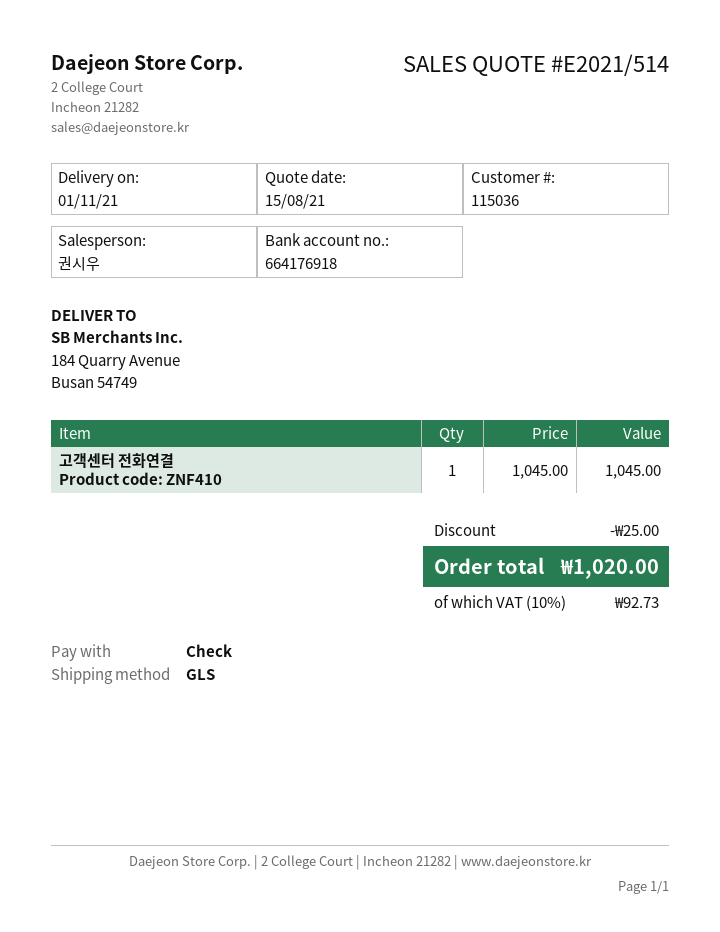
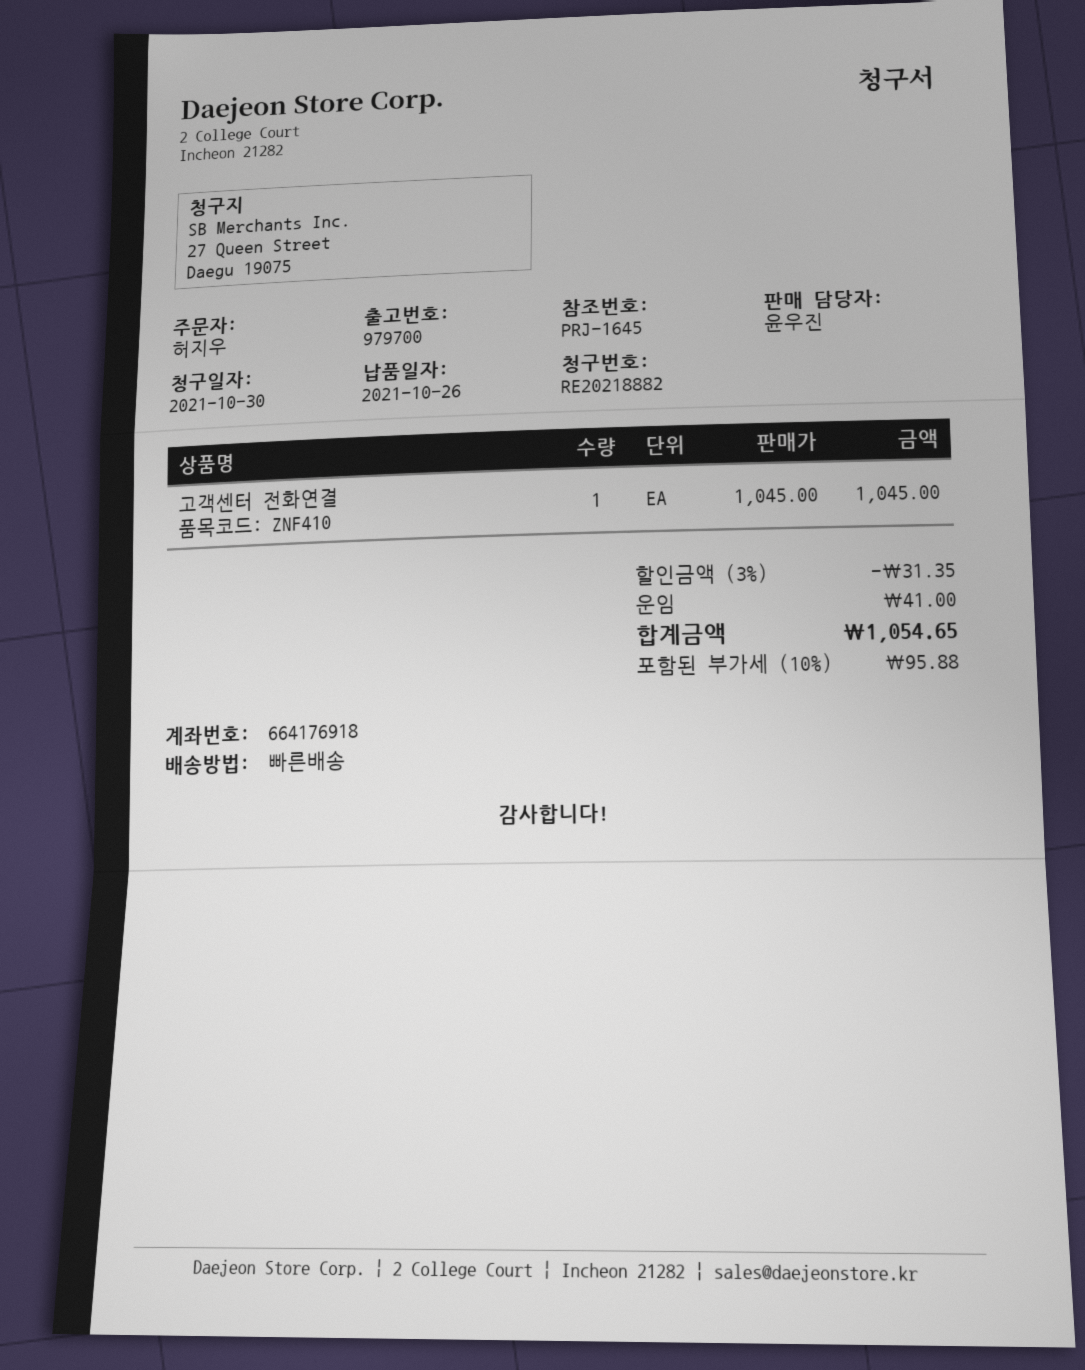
delivery date: 2021-11-01 -> 2021-10-26
sales rep: 권시우 -> 윤우진
shipping method: GLS -> express
discount: 25.00 -> 31.35
shipping: none -> 41.00
tax: 10% = 92.73 -> 10% = 95.88
total: 1020.00 -> 1054.65

